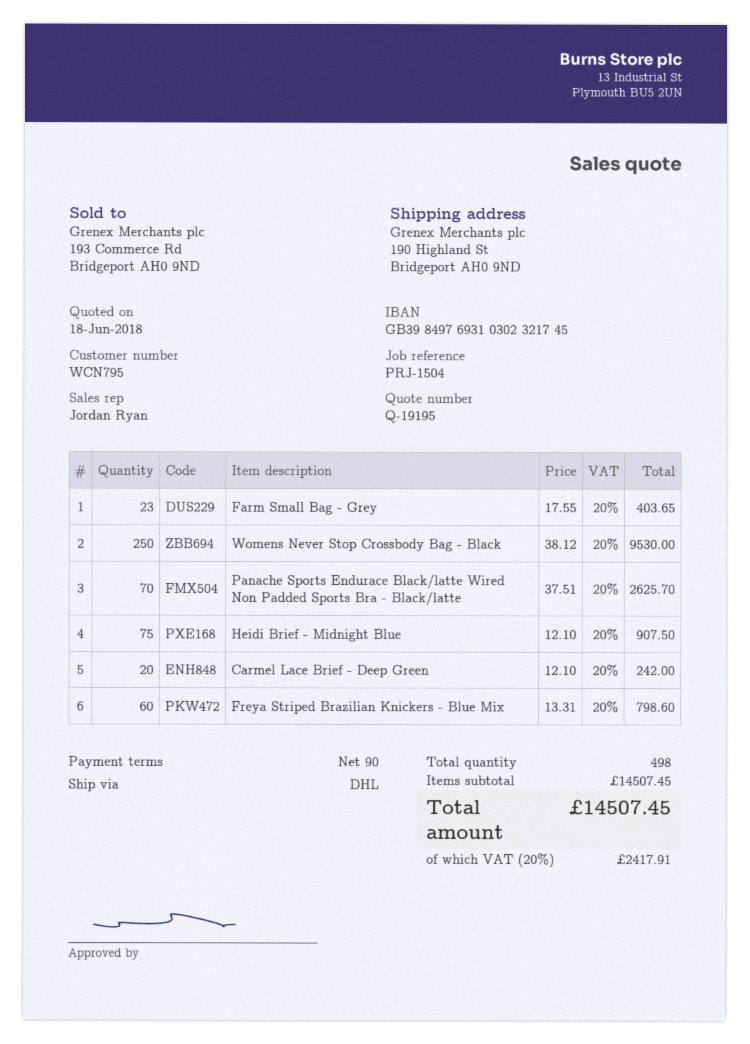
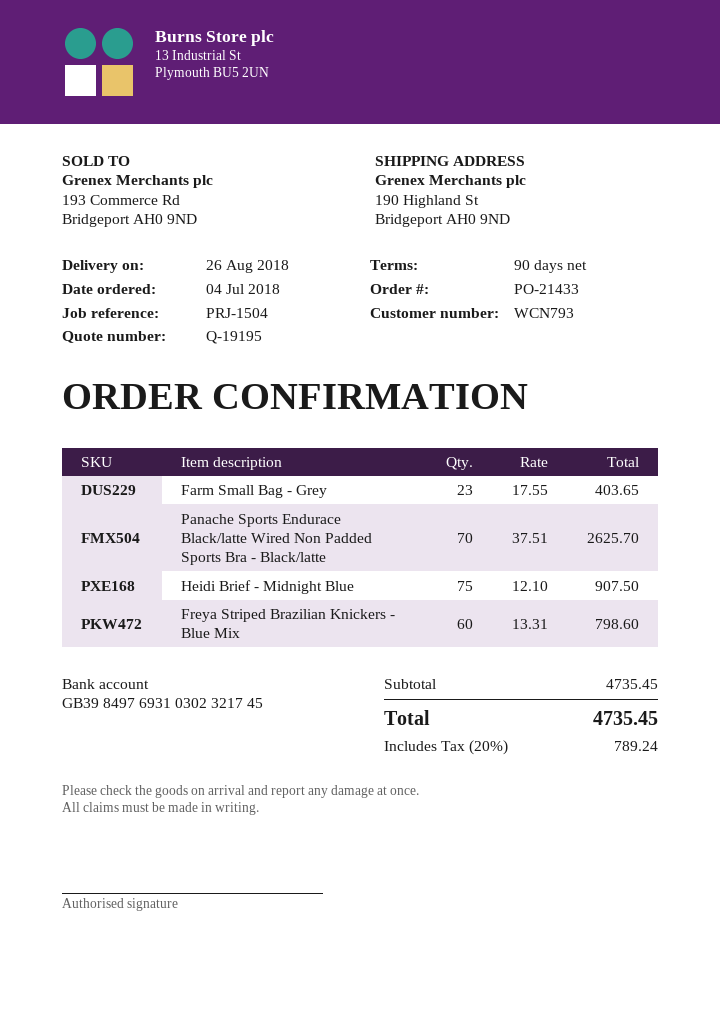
customer number: WCN795 -> WCN793
Womens Never Stop Crossbody Bag - Black: 250 x 38.12 = 9530.00 -> none
Carmel Lace Brief - Deep Green: 20 x 12.10 = 242.00 -> none
subtotal: 14507.45 -> 4735.45
tax: 20% = 2417.91 -> 20% = 789.24
total: 14507.45 -> 4735.45

